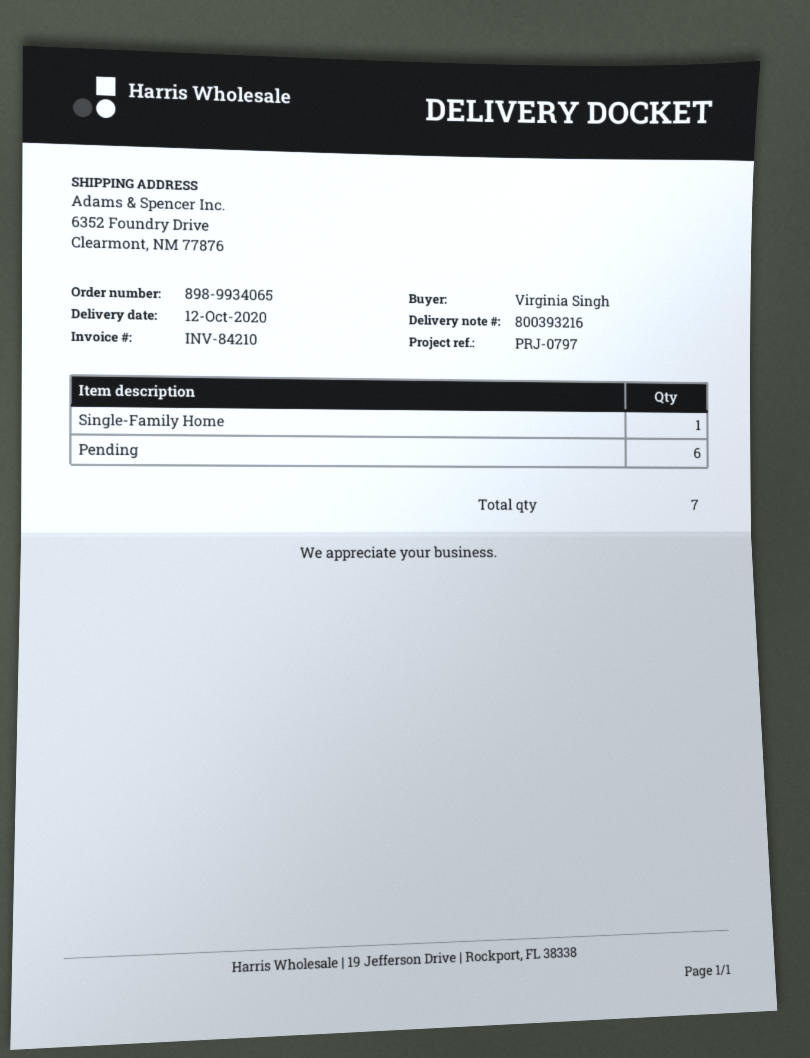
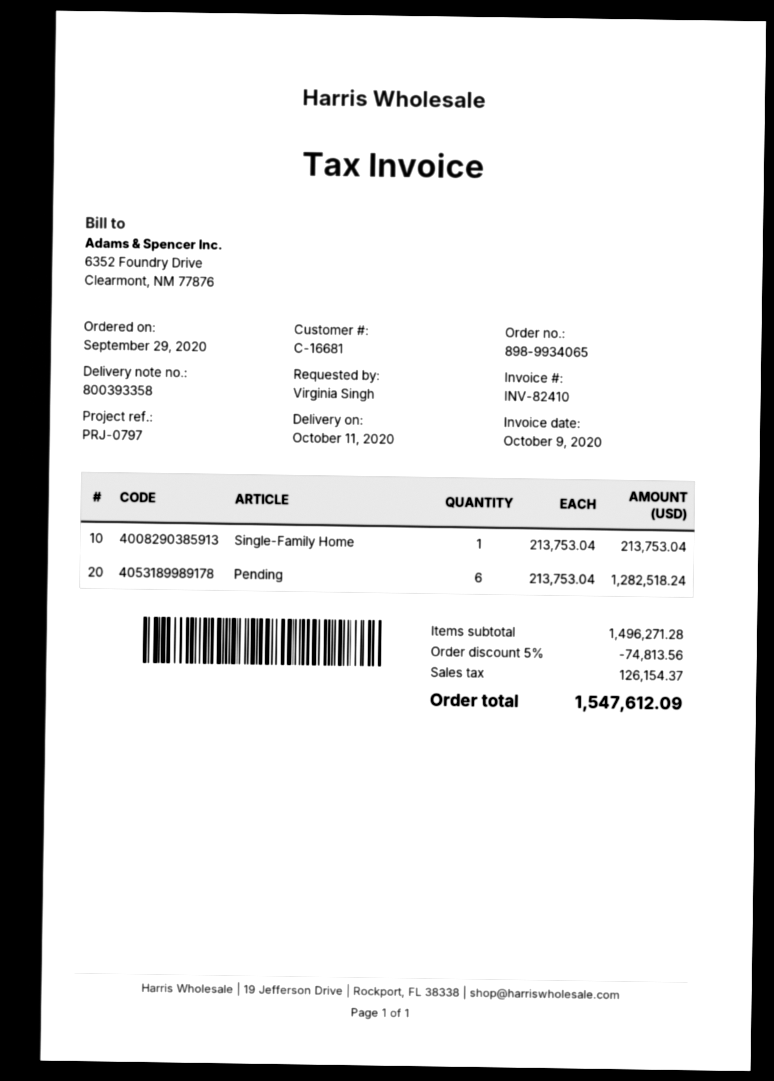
delivery note number: 800393216 -> 800393358
delivery date: 2020-10-12 -> 2020-10-11
invoice number: INV-84210 -> INV-82410

